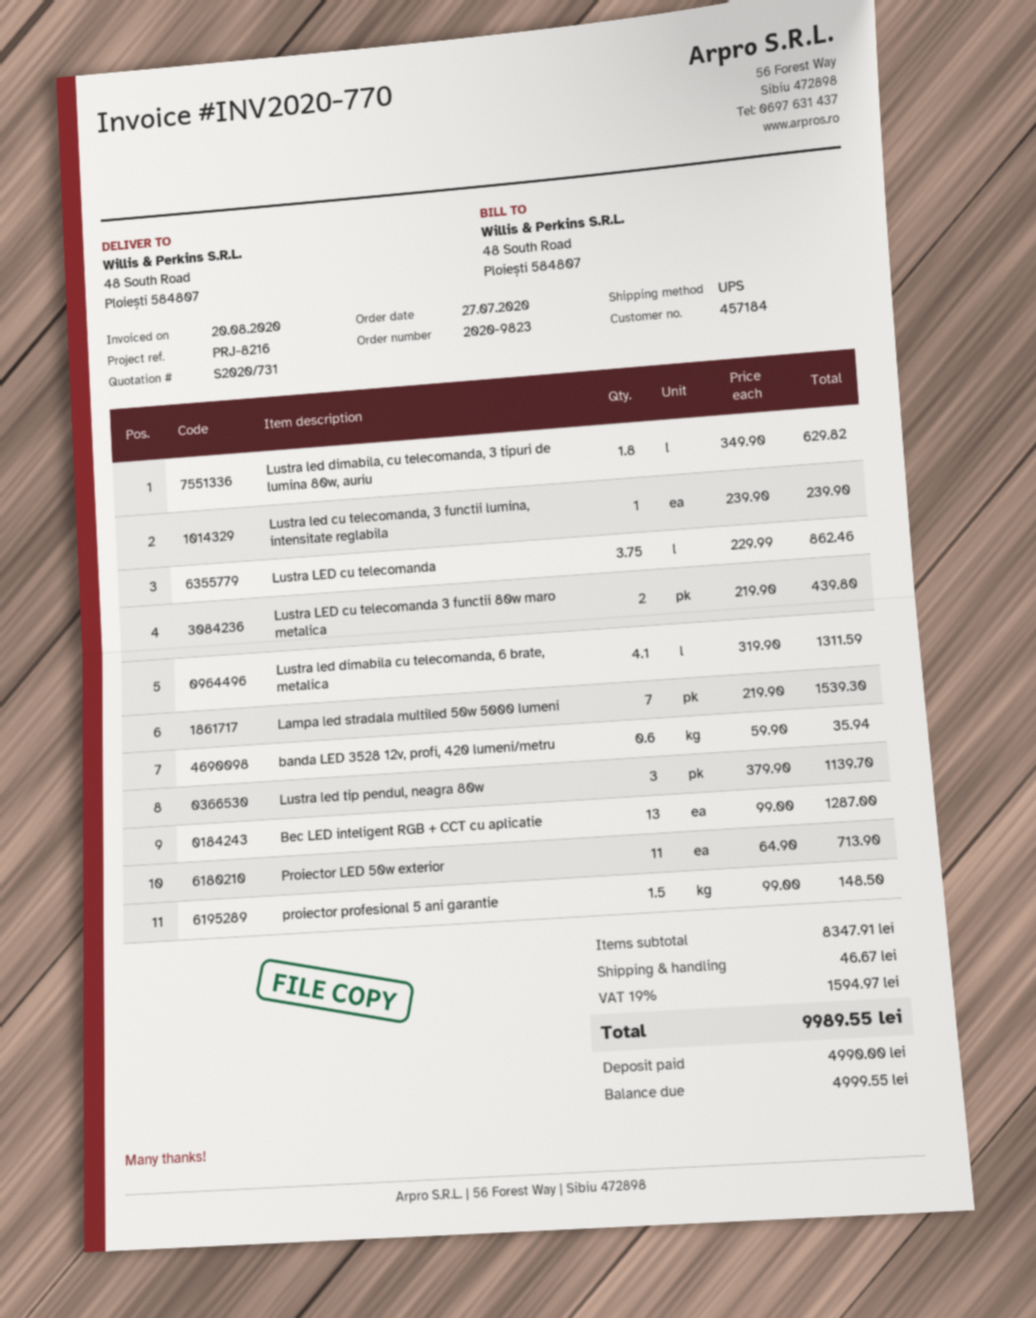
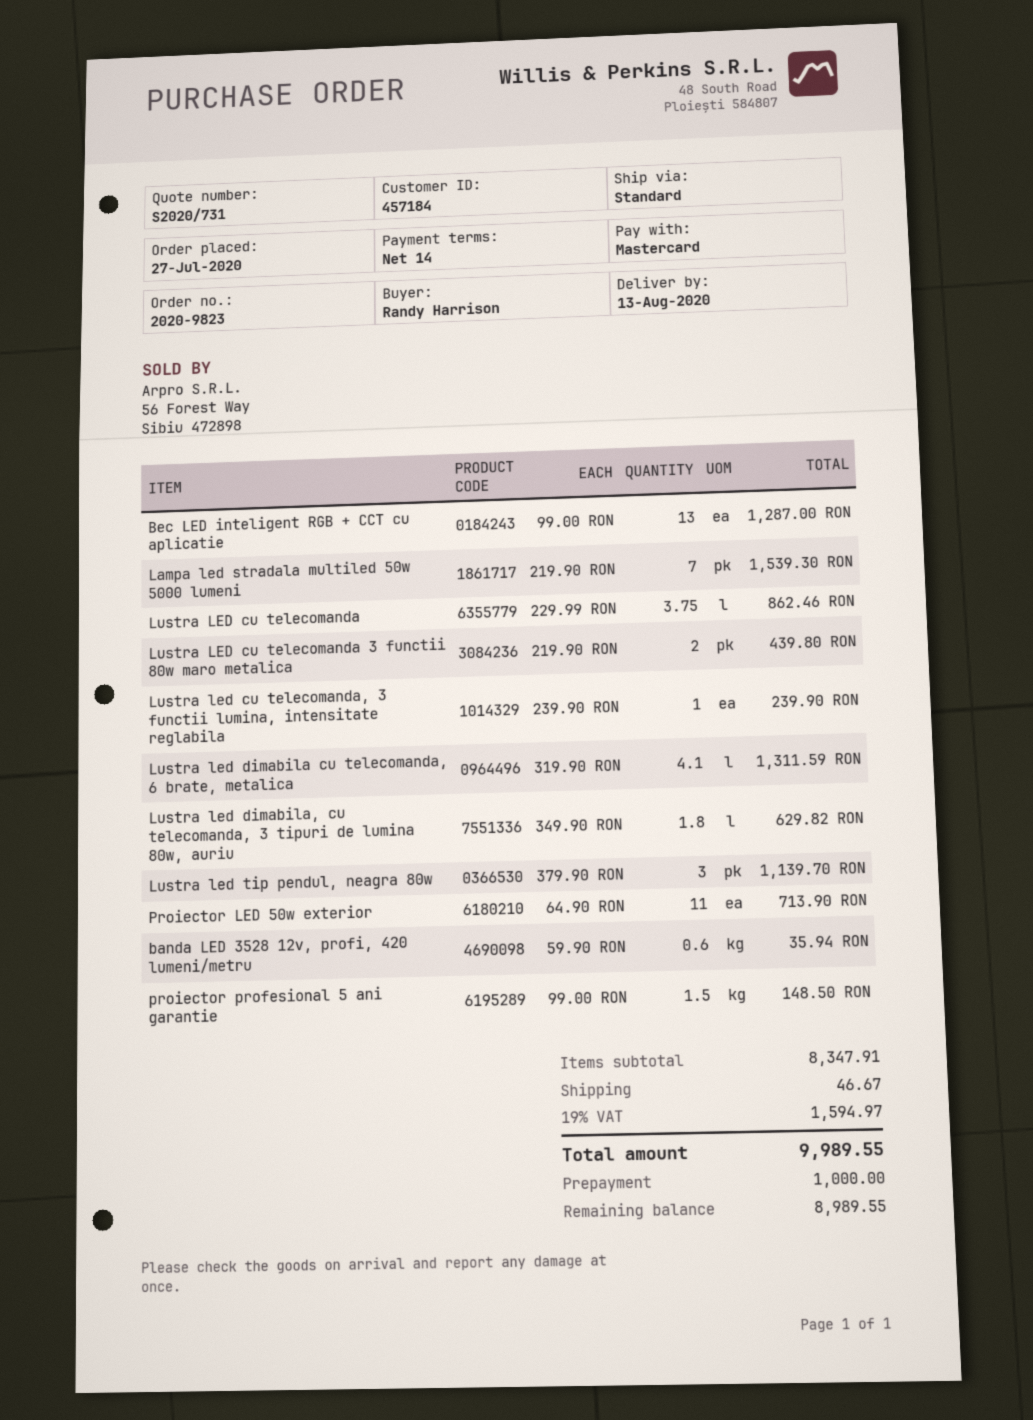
shipping method: UPS -> standard
deposit: 4990.00 -> 1000.00
balance: 4999.55 -> 8989.55

